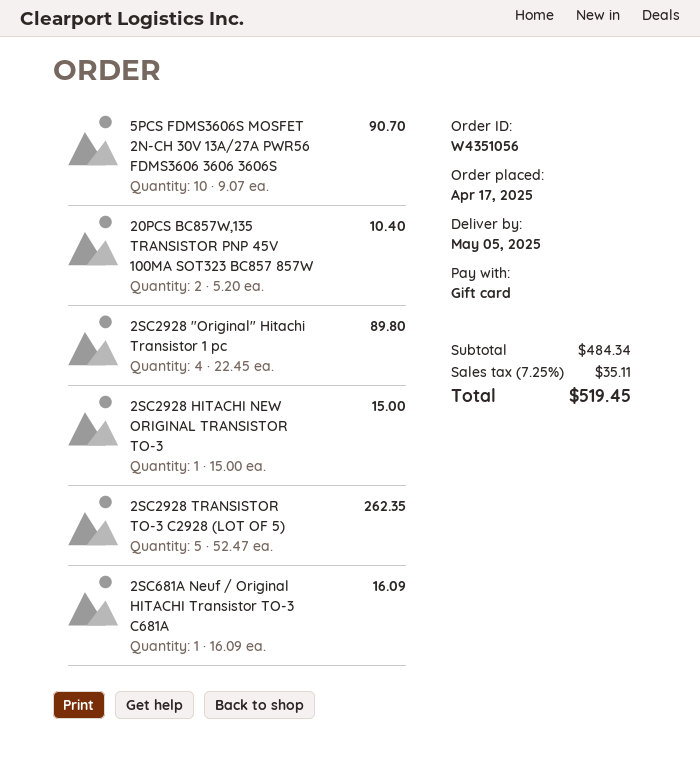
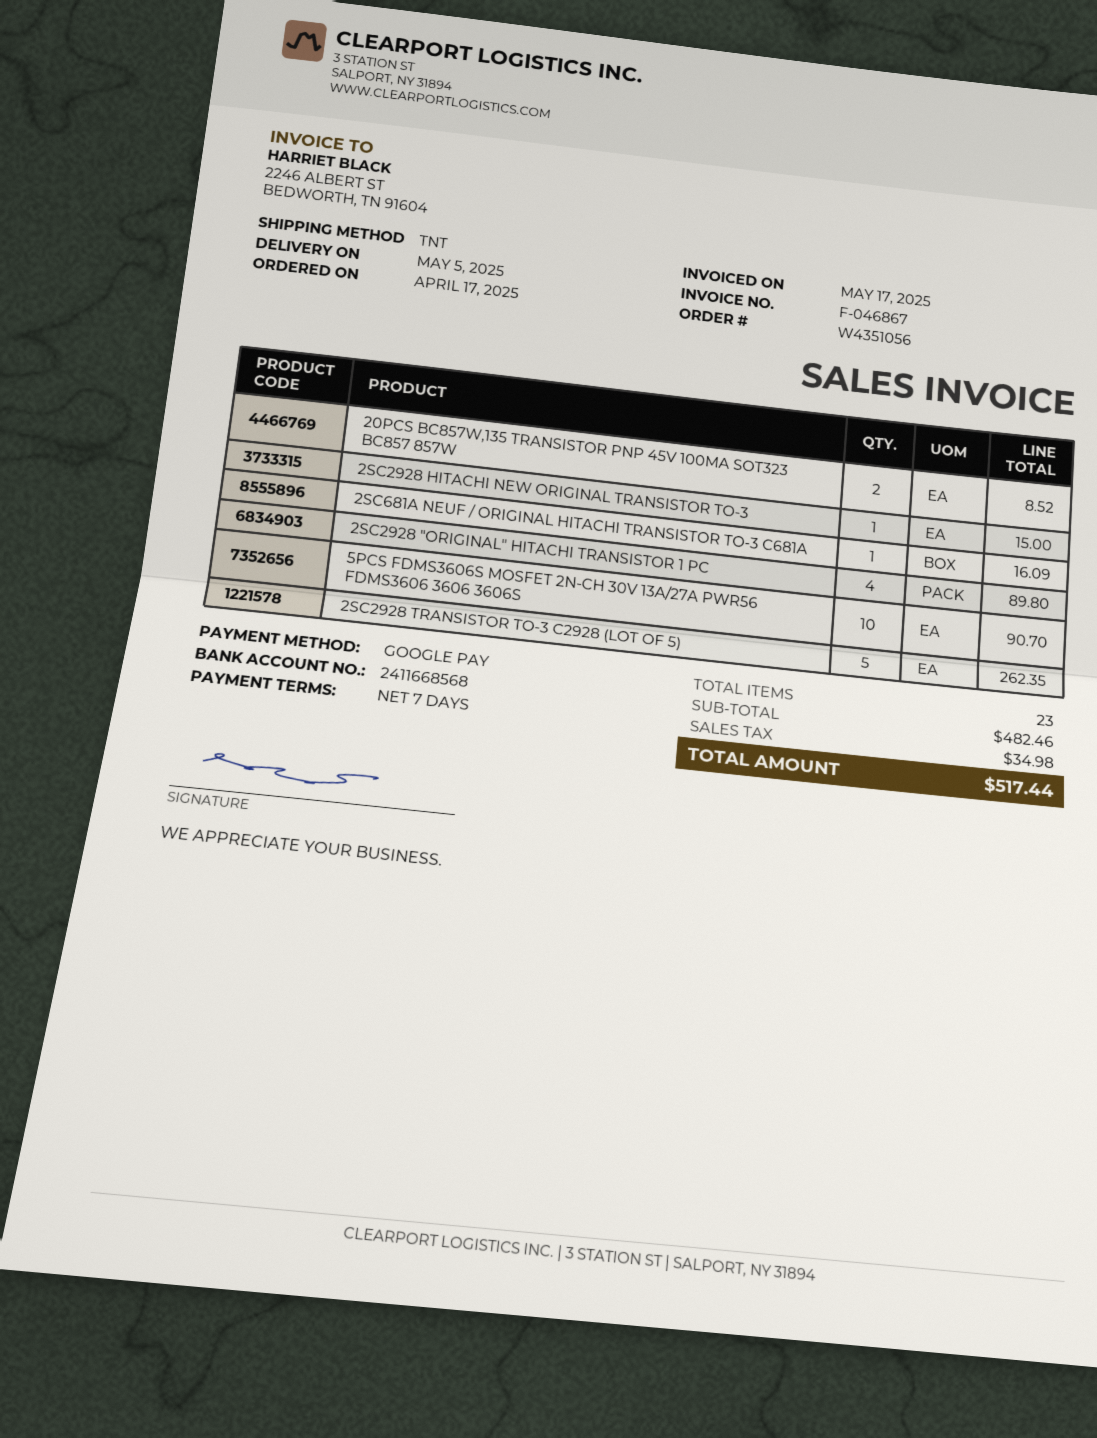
payment method: gift card -> Google Pay
20PCS BC857W,135 TRANSISTOR PNP 45V 100MA SOT323 BC857 857W: 2 for 10.40 -> 2 for 8.52
subtotal: 484.34 -> 482.46
tax: 35.11 -> 34.98
total: 519.45 -> 517.44

